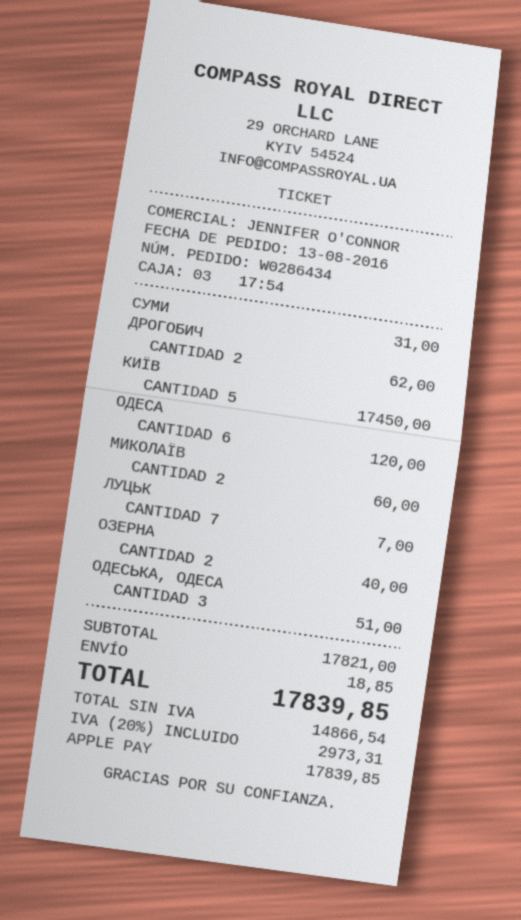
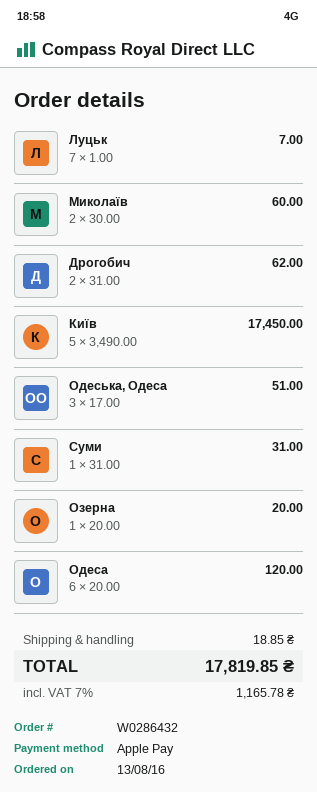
order number: W0286434 -> W0286432
ОЗЕРНА: 2 for 40.00 -> 1 for 20.00
tax: 20% = 2973.31 -> 7% = 1165.78
total: 17839.85 -> 17819.85

